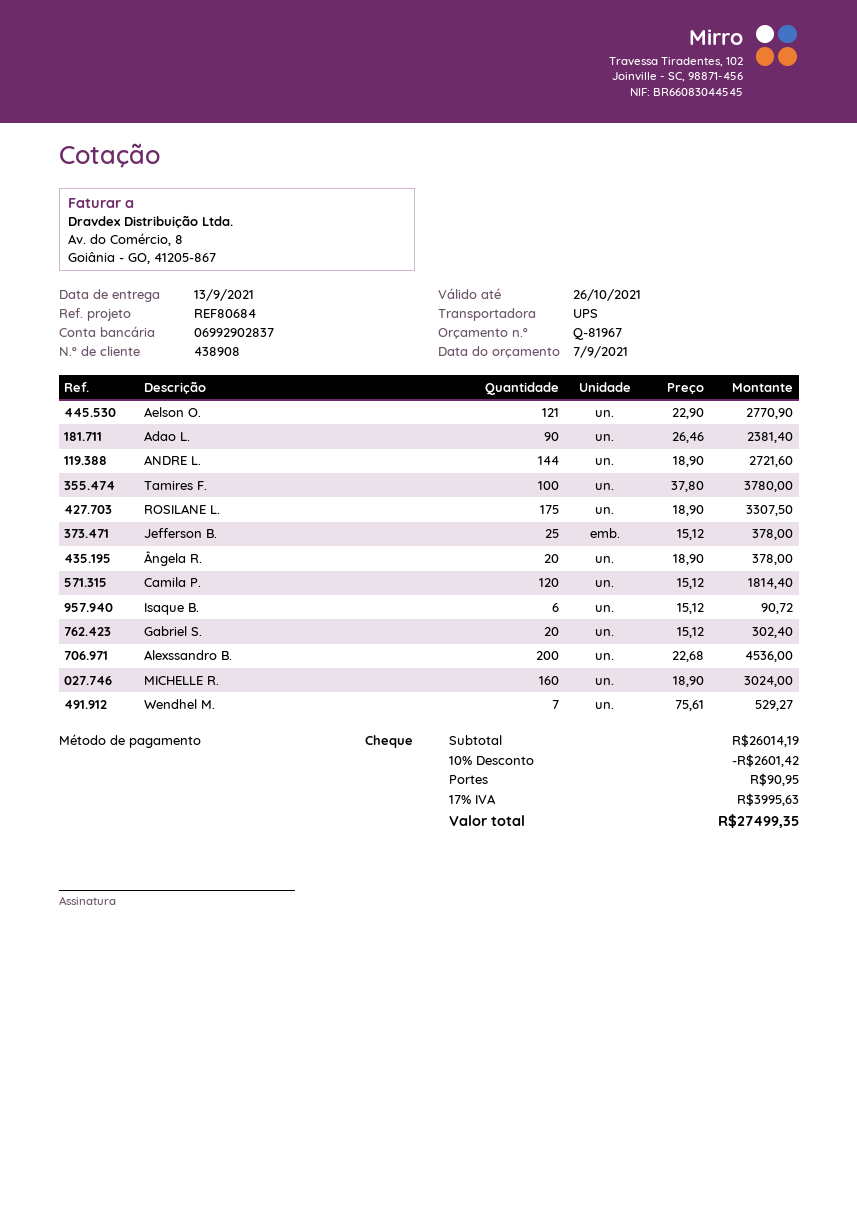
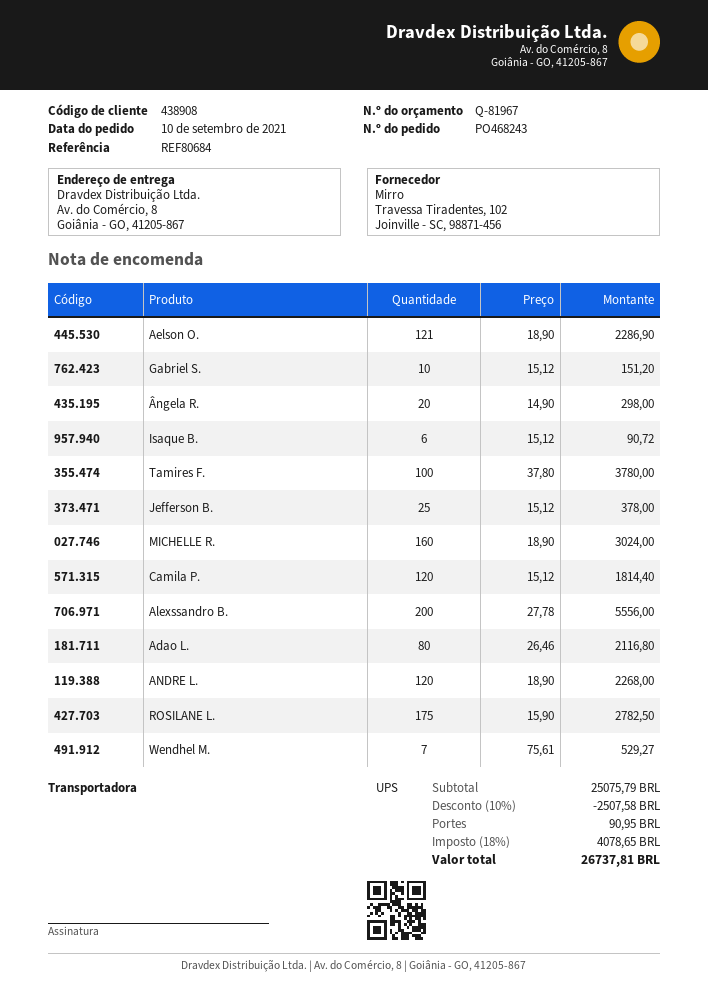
Aelson O.: 121 x 22.90 = 2770.90 -> 121 x 18.90 = 2286.90
Adao L.: 90 x 26.46 = 2381.40 -> 80 x 26.46 = 2116.80
ANDRE L.: 144 x 18.90 = 2721.60 -> 120 x 18.90 = 2268.00
ROSILANE L.: 175 x 18.90 = 3307.50 -> 175 x 15.90 = 2782.50
Ângela R.: 20 x 18.90 = 378.00 -> 20 x 14.90 = 298.00
Gabriel S.: 20 x 15.12 = 302.40 -> 10 x 15.12 = 151.20
Alexssandro B.: 200 x 22.68 = 4536.00 -> 200 x 27.78 = 5556.00
subtotal: 26014.19 -> 25075.79
discount: 10% = 2601.42 -> 10% = 2507.58
tax: 17% = 3995.63 -> 18% = 4078.65
total: 27499.35 -> 26737.81

